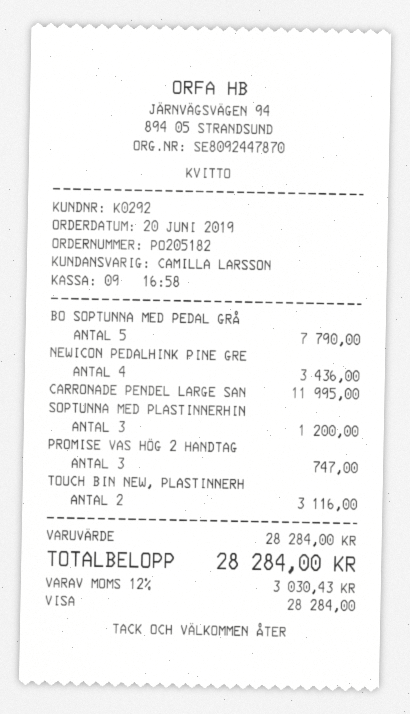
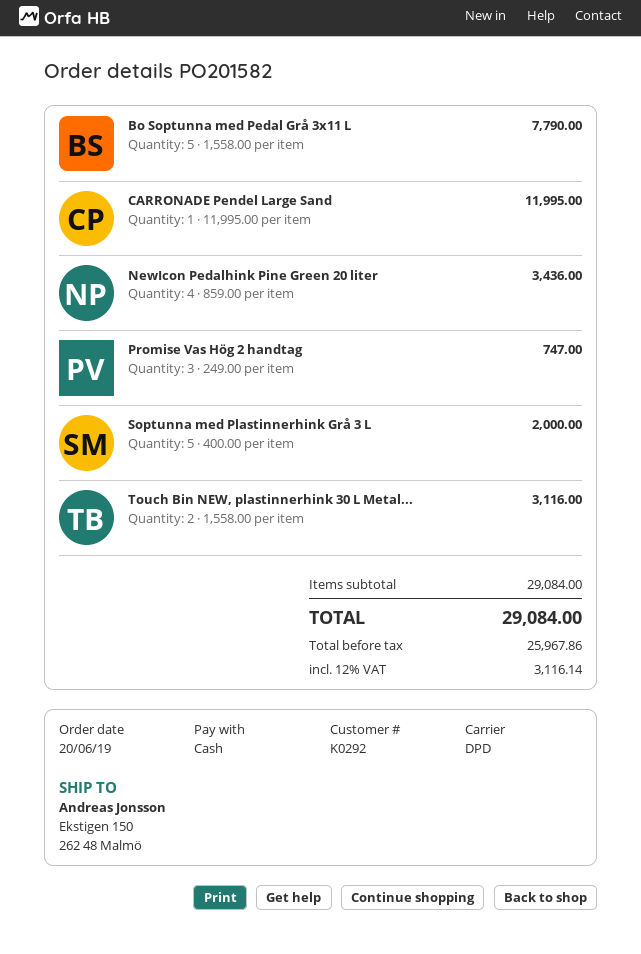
order number: PO205182 -> PO201582
payment method: Visa -> cash
SOPTUNNA MED PLASTINNERHIN: 3 for 1200.00 -> 5 for 2000.00
subtotal: 28284.00 -> 29084.00
tax: 12% = 3030.43 -> 12% = 3116.14
total: 28284.00 -> 29084.00

